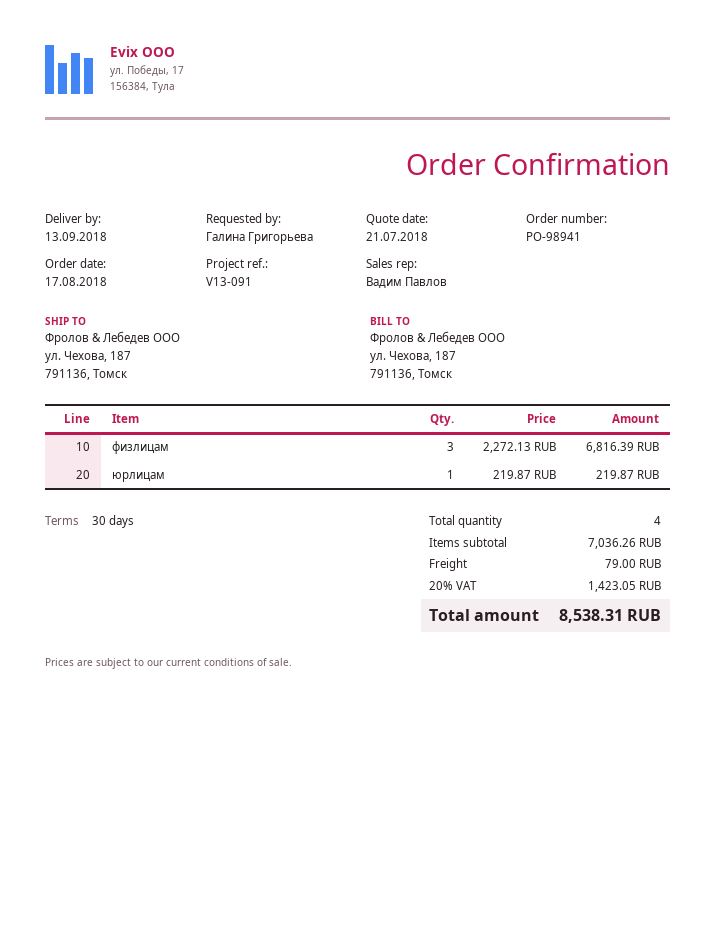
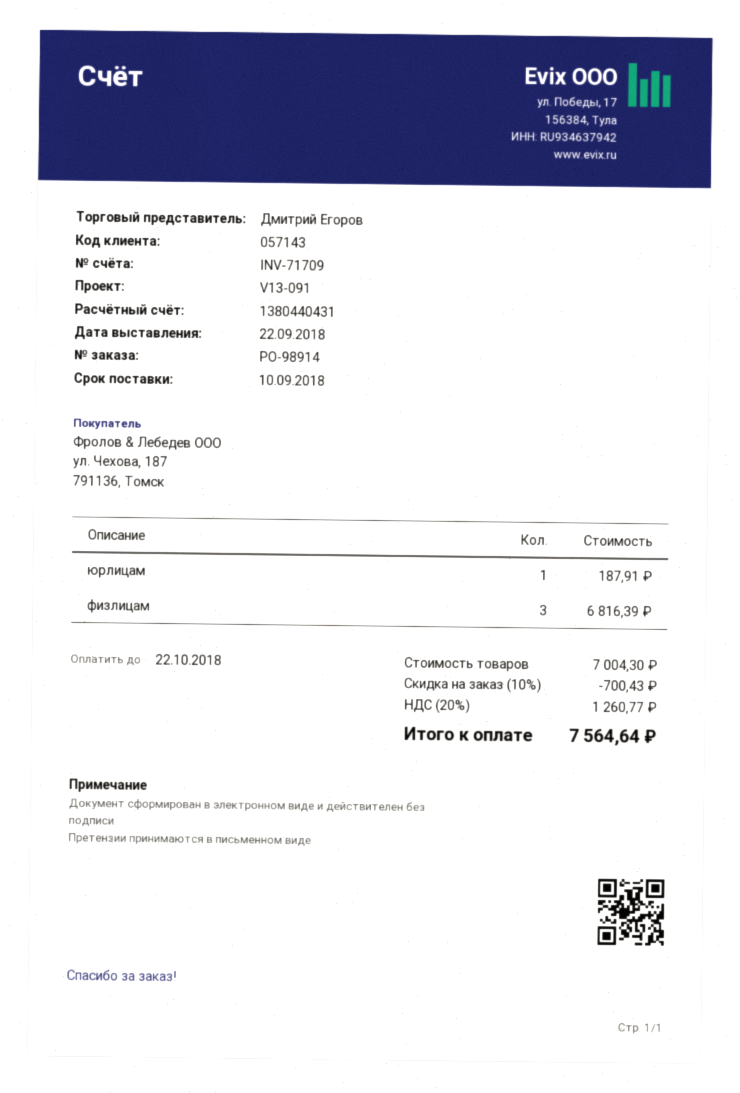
order number: PO-98941 -> PO-98914
delivery date: 2018-09-13 -> 2018-09-10
sales rep: Вадим Павлов -> Дмитрий Егоров
юрлицам: 1 for 219.87 -> 1 for 187.91
subtotal: 7036.26 -> 7004.30
discount: none -> 10% = 700.43
shipping: 79.00 -> none
tax: 20% = 1423.05 -> 20% = 1260.77
total: 8538.31 -> 7564.64

